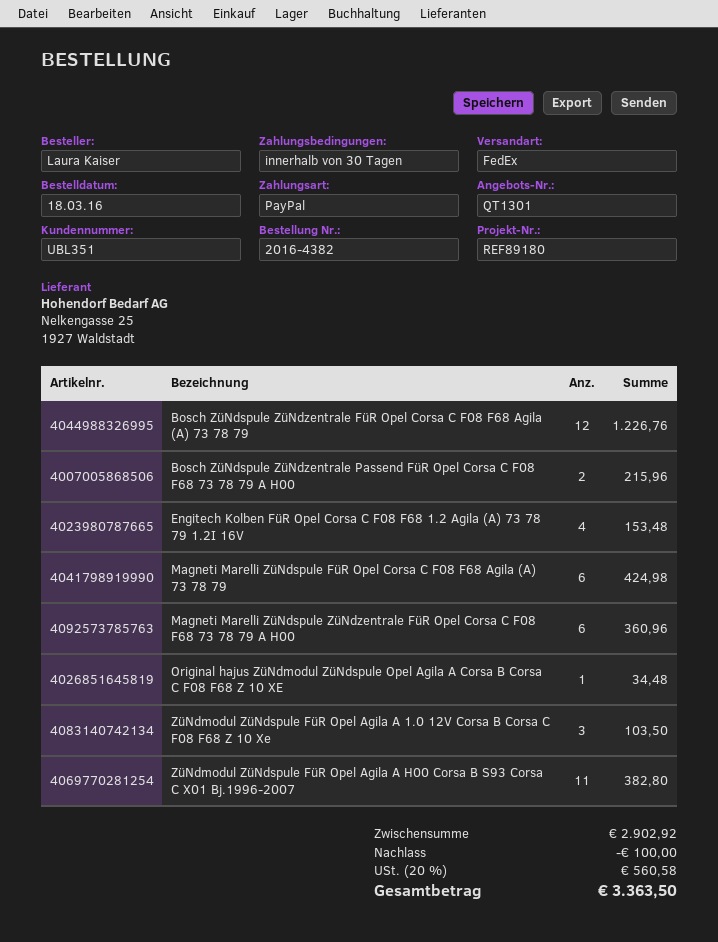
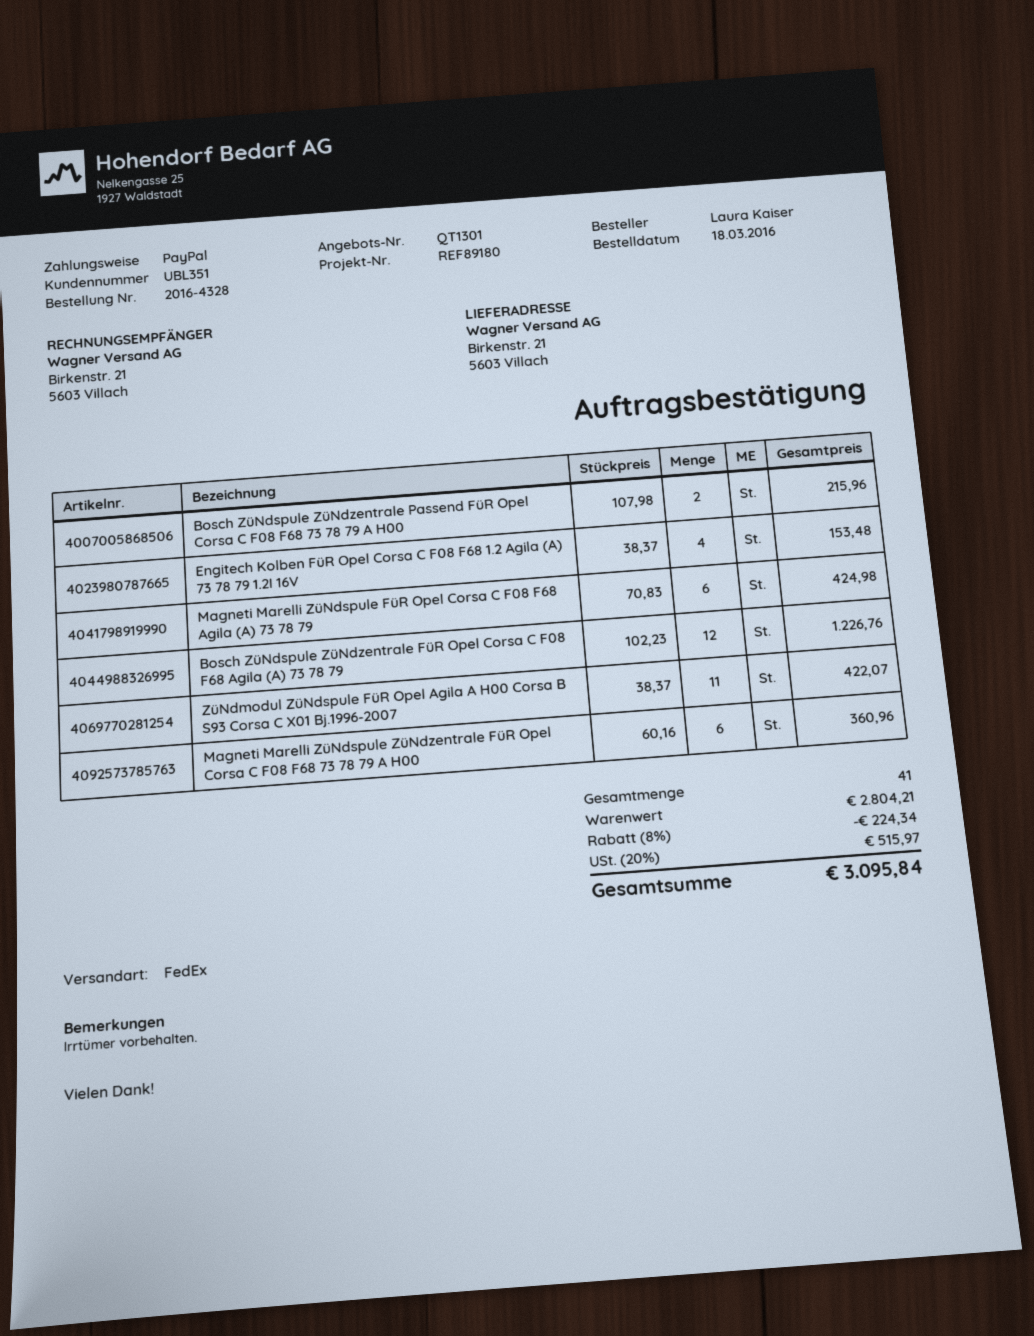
order number: 2016-4382 -> 2016-4328
Original hajus ZüNdmodul ZüNdspule Opel Agila A Corsa B Corsa C F08 F68 Z 10 XE: 1 for 34.48 -> none
ZüNdmodul ZüNdspule FüR Opel Agila A 1.0 12V Corsa B Corsa C F08 F68 Z 10 Xe: 3 for 103.50 -> none
ZüNdmodul ZüNdspule FüR Opel Agila A H00 Corsa B S93 Corsa C X01 Bj.1996-2007: 11 for 382.80 -> 11 for 422.07
subtotal: 2902.92 -> 2804.21
discount: 100.00 -> 224.34
tax: 20% = 560.58 -> 20% = 515.97
total: 3363.50 -> 3095.84

